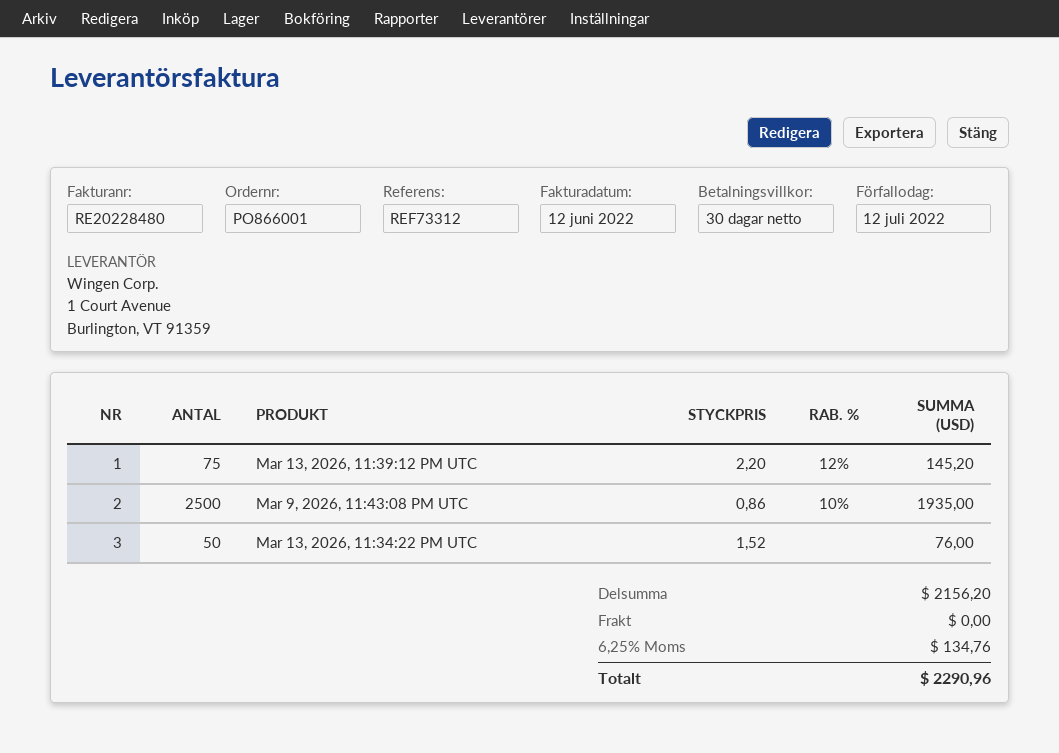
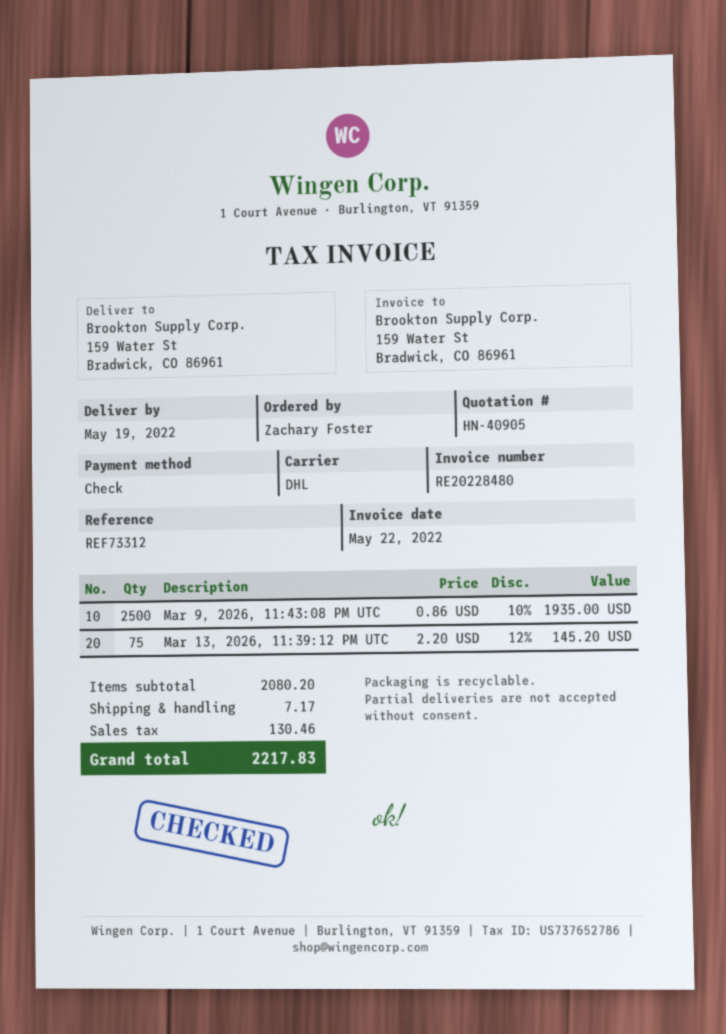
invoice date: 2022-06-12 -> 2022-05-22
Mar 13, 2026, 11:34:22 PM UTC: 50 x 1.52 = 76.00 -> none
subtotal: 2156.20 -> 2080.20
shipping: 0.00 -> 7.17
tax: 134.76 -> 130.46
total: 2290.96 -> 2217.83

